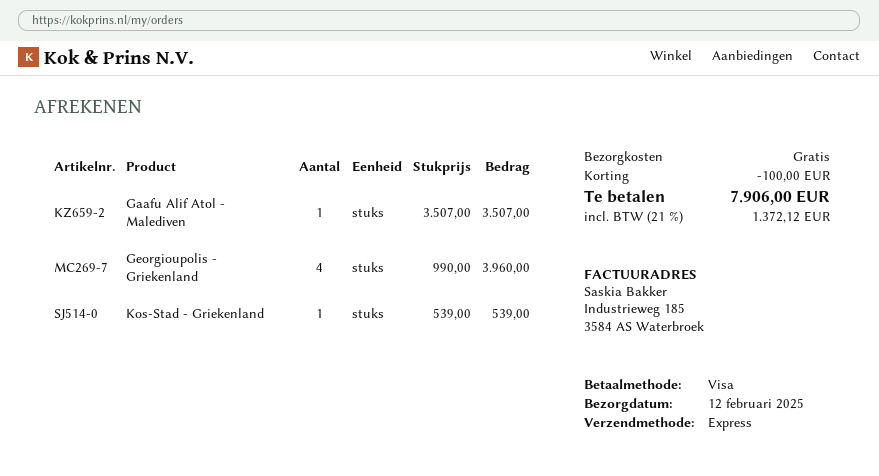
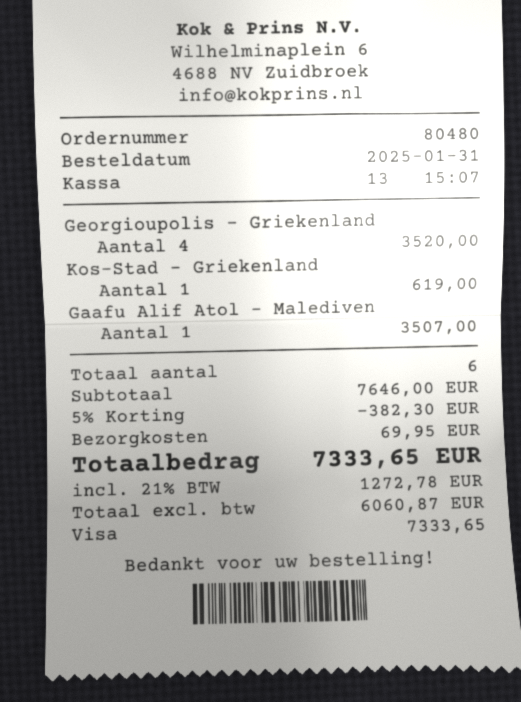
Georgioupolis - Griekenland: 4 for 3960.00 -> 4 for 3520.00
Kos-Stad - Griekenland: 1 for 539.00 -> 1 for 619.00
discount: 100.00 -> 382.30
shipping: 0.00 -> 69.95
tax: 21% = 1372.12 -> 21% = 1272.78
total: 7906.00 -> 7333.65

